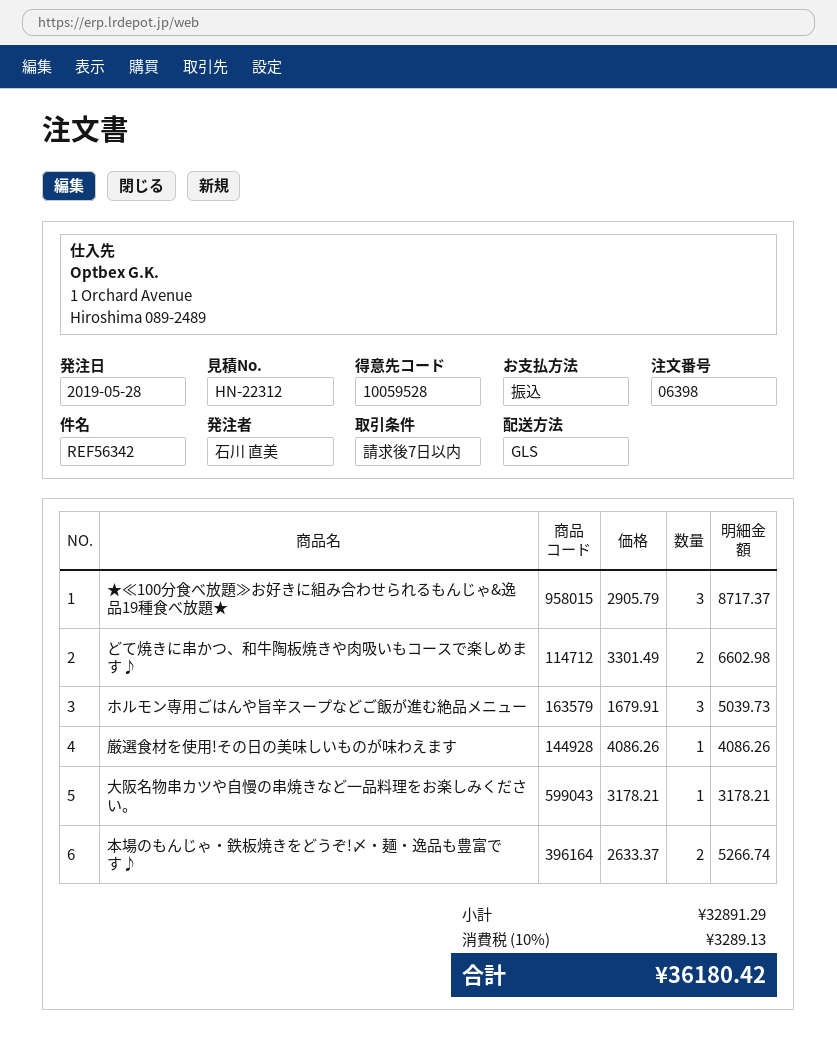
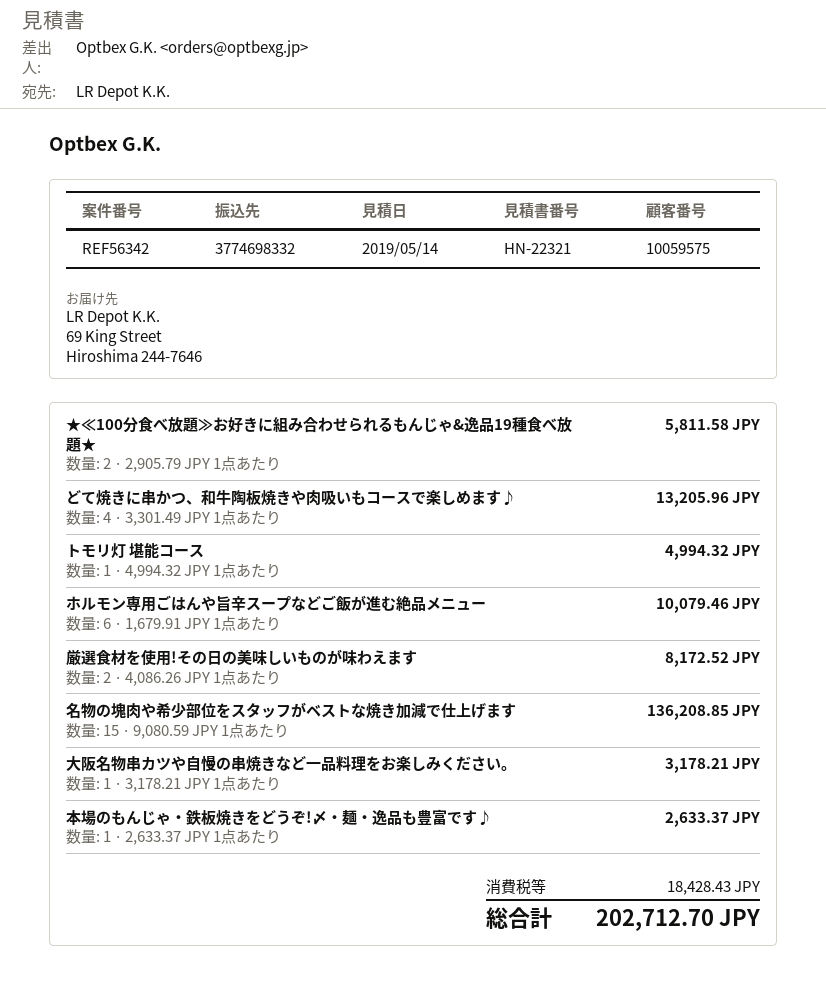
quote number: HN-22312 -> HN-22321
customer number: 10059528 -> 10059575
★≪100分食べ放題≫お好きに組み合わせられるもんじゃ&逸品19種食べ放題★: 3 x 2905.79 = 8717.37 -> 2 x 2905.79 = 5811.58
どて焼きに串かつ、和牛陶板焼きや肉吸いもコースで楽しめます♪: 2 x 3301.49 = 6602.98 -> 4 x 3301.49 = 13205.96
ホルモン専用ごはんや旨辛スープなどご飯が進む絶品メニュー: 3 x 1679.91 = 5039.73 -> 6 x 1679.91 = 10079.46
厳選食材を使用!その日の美味しいものが味わえます: 1 x 4086.26 = 4086.26 -> 2 x 4086.26 = 8172.52
本場のもんじゃ・鉄板焼きをどうぞ!〆・麺・逸品も豊富です♪: 2 x 2633.37 = 5266.74 -> 1 x 2633.37 = 2633.37
トモリ灯 堪能コース: none -> 1 x 4994.32 = 4994.32
名物の塊肉や希少部位をスタッフがベストな焼き加減で仕上げます: none -> 15 x 9080.59 = 136208.85
tax: 3289.13 -> 18428.43
total: 36180.42 -> 202712.70

